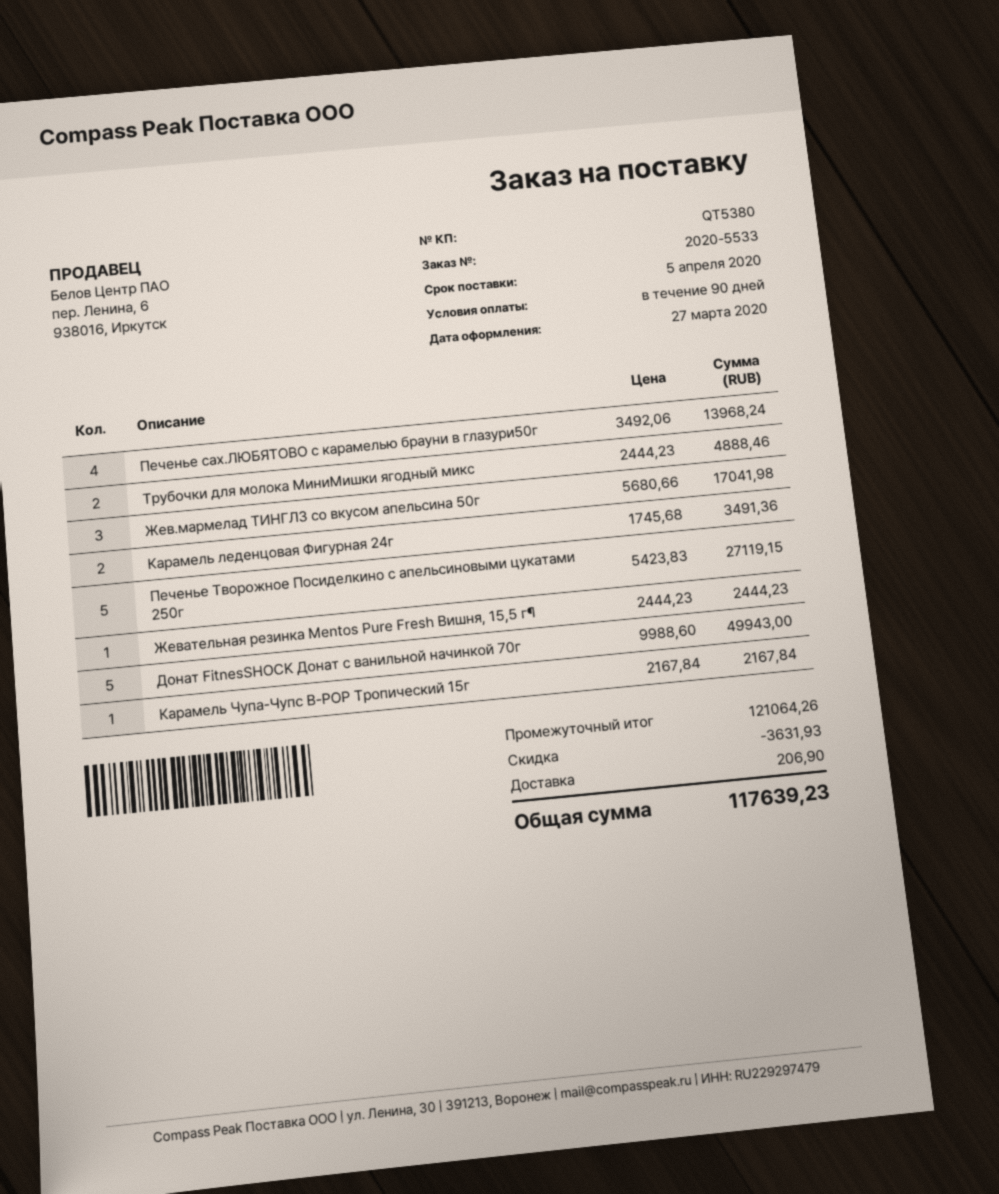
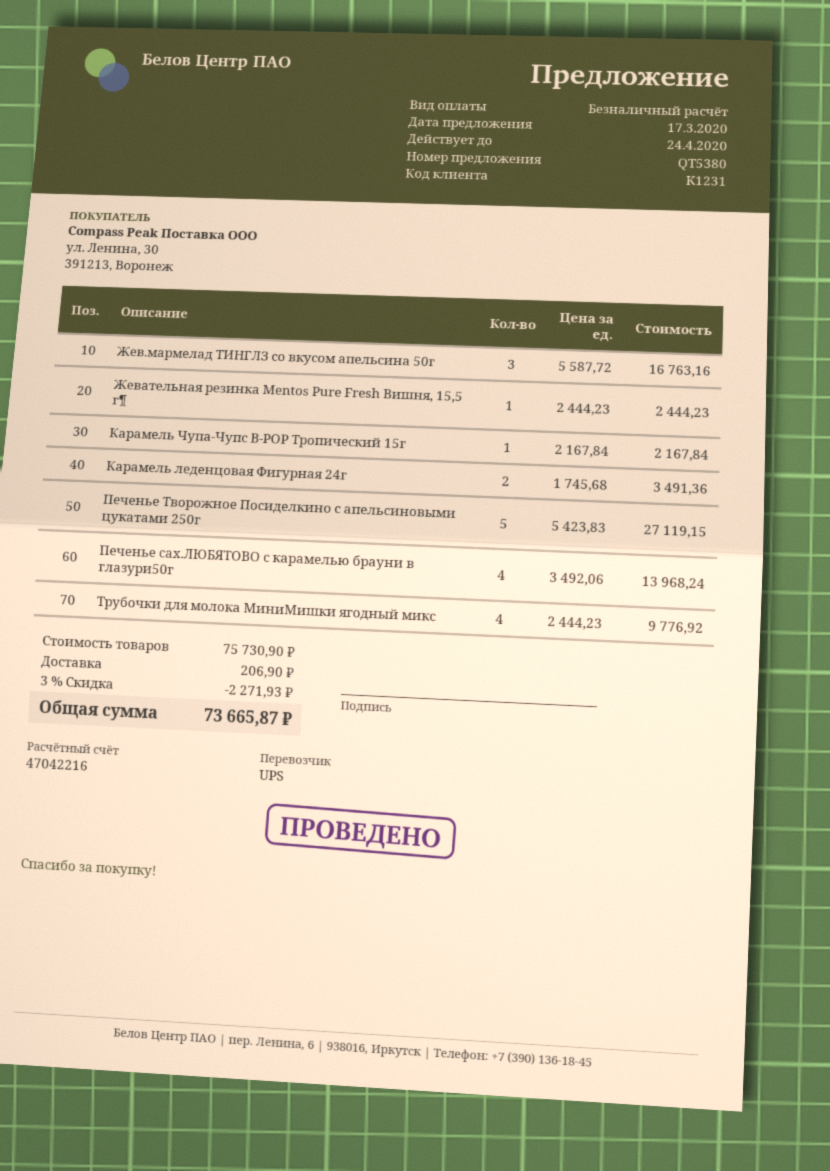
Трубочки для молока МиниМишки ягодный микс: 2 x 2444.23 = 4888.46 -> 4 x 2444.23 = 9776.92
Жев.мармелад ТИНГЛЗ со вкусом апельсина 50г: 3 x 5680.66 = 17041.98 -> 3 x 5587.72 = 16763.16
Донат FitnesSHOCK Донат с ванильной начинкой 70г: 5 x 9988.60 = 49943.00 -> none
subtotal: 121064.26 -> 75730.90
discount: 3631.93 -> 2271.93
total: 117639.23 -> 73665.87

